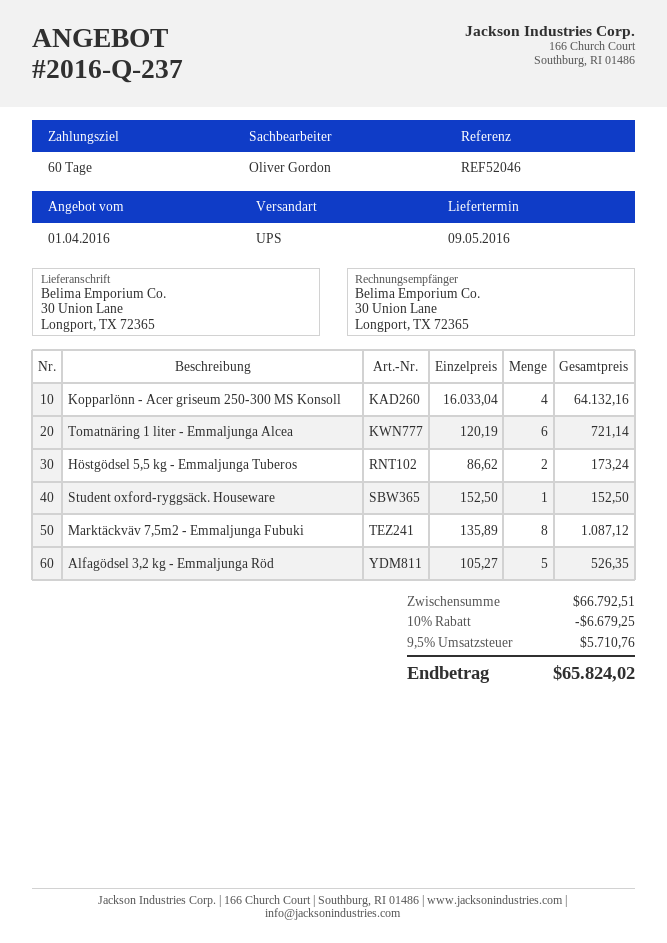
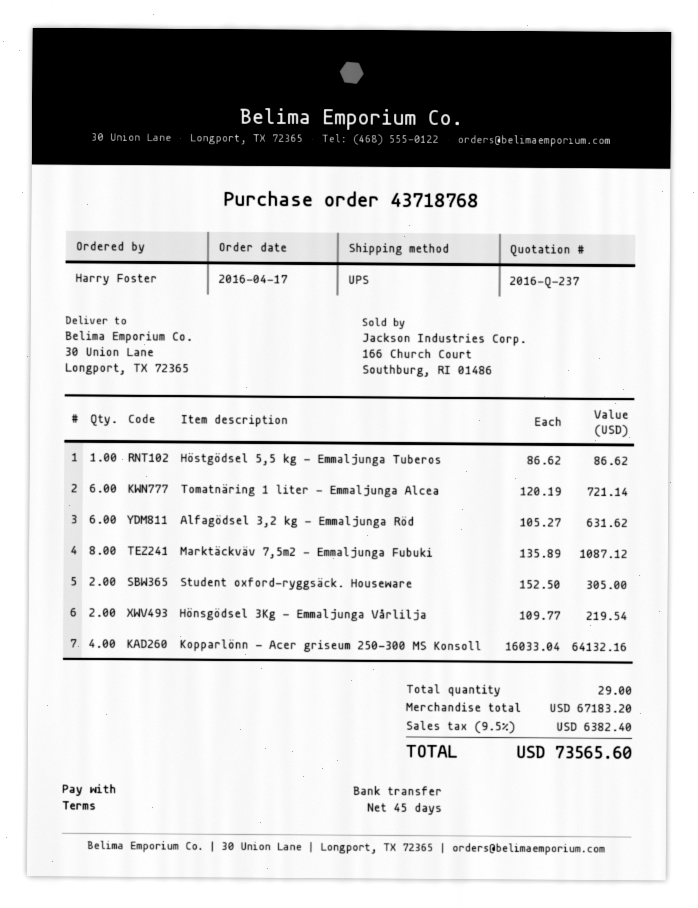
payment terms: 60 days -> 45 days
Höstgödsel 5,5 kg - Emmaljunga Tuberos: 2 x 86.62 = 173.24 -> 1 x 86.62 = 86.62
Student oxford-ryggsäck. Houseware: 1 x 152.50 = 152.50 -> 2 x 152.50 = 305.00
Alfagödsel 3,2 kg - Emmaljunga Röd: 5 x 105.27 = 526.35 -> 6 x 105.27 = 631.62
Hönsgödsel 3Kg - Emmaljunga Vårlilja: none -> 2 x 109.77 = 219.54
subtotal: 66792.51 -> 67183.20
discount: 10% = 6679.25 -> none
tax: 9.5% = 5710.76 -> 9.5% = 6382.40
total: 65824.02 -> 73565.60

